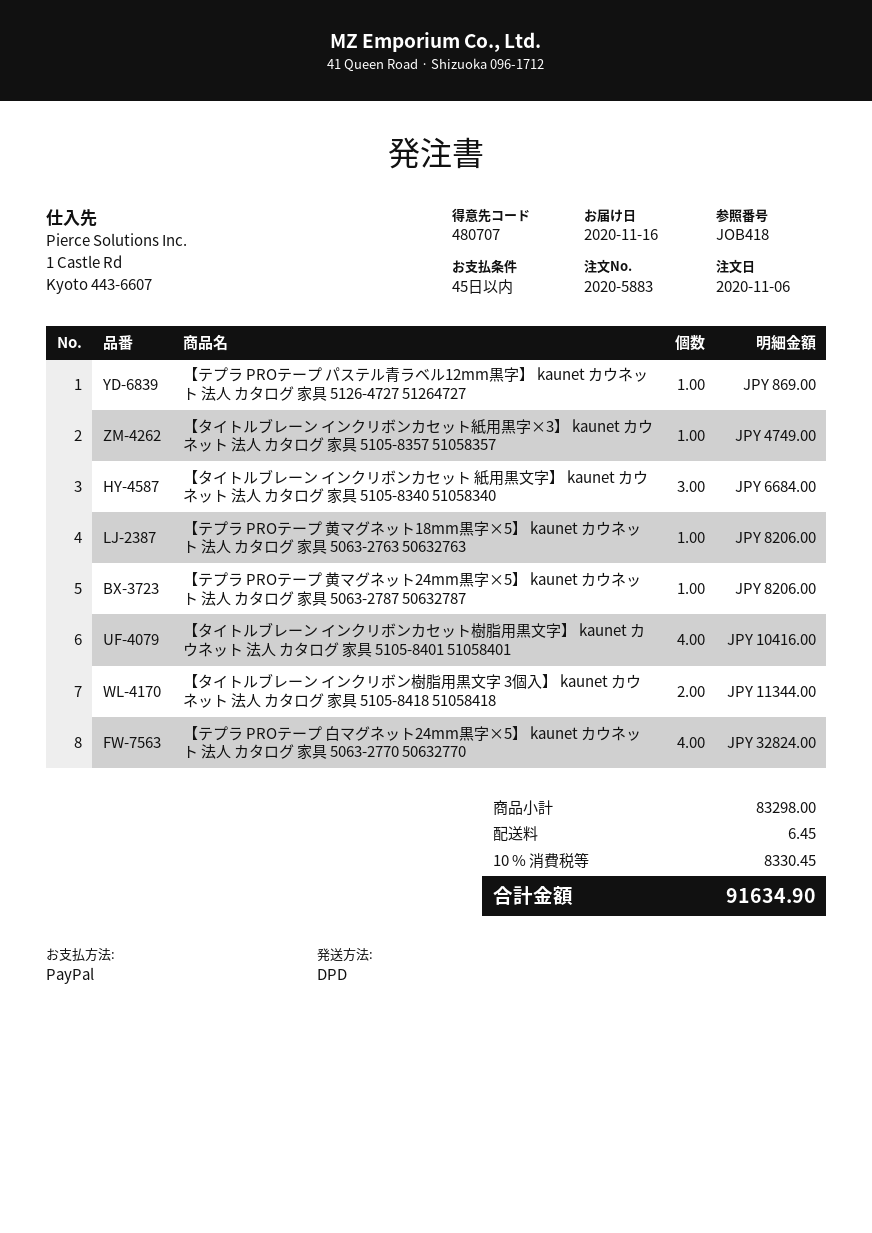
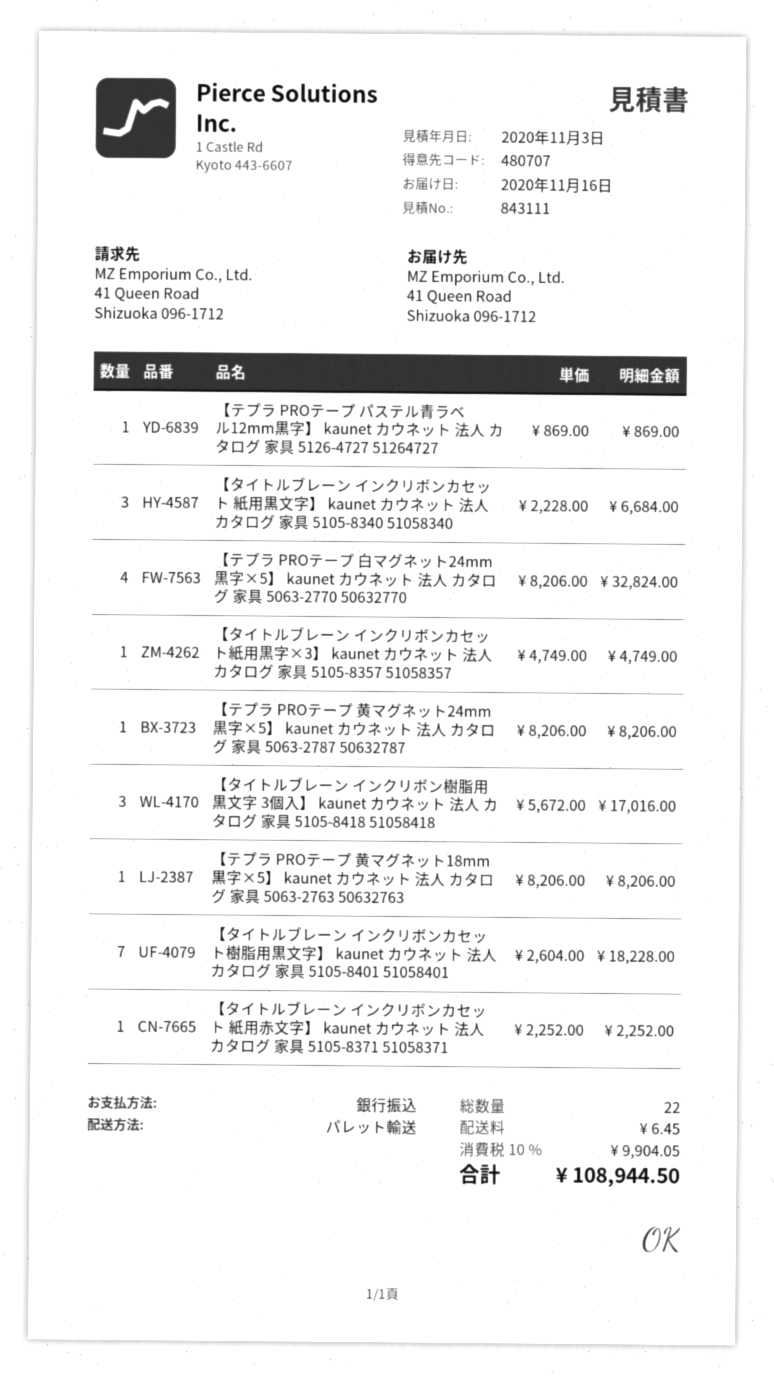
payment method: PayPal -> bank transfer
shipping method: DPD -> pallet freight
【タイトルブレーン インクリボンカセット樹脂用黒文字】 kaunet カウネット 法人 カタログ 家具 5105-8401 51058401: 4 for 10416.00 -> 7 for 18228.00
【タイトルブレーン インクリボン樹脂用黒文字 3個入】 kaunet カウネット 法人 カタログ 家具 5105-8418 51058418: 2 for 11344.00 -> 3 for 17016.00
【タイトルブレーン インクリボンカセット 紙用赤文字】 kaunet カウネット 法人 カタログ 家具 5105-8371 51058371: none -> 1 for 2252.00
tax: 10% = 8330.45 -> 10% = 9904.05
total: 91634.90 -> 108944.50

